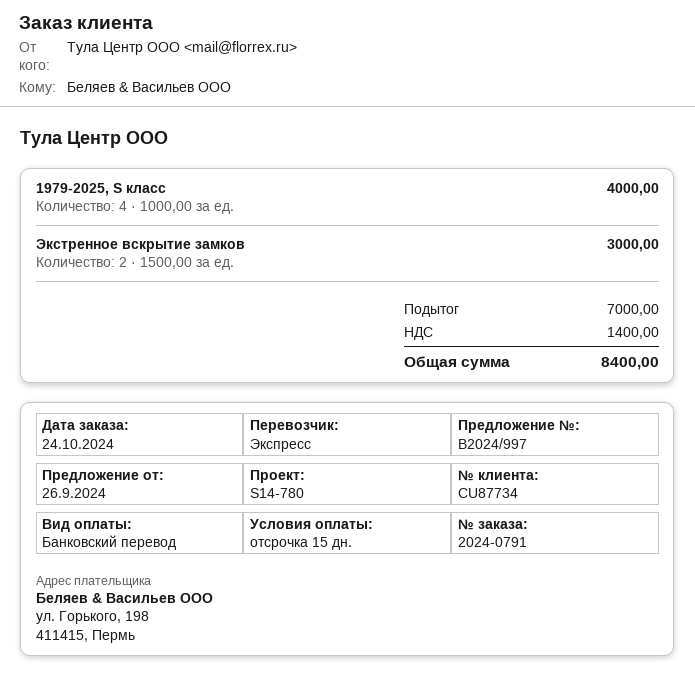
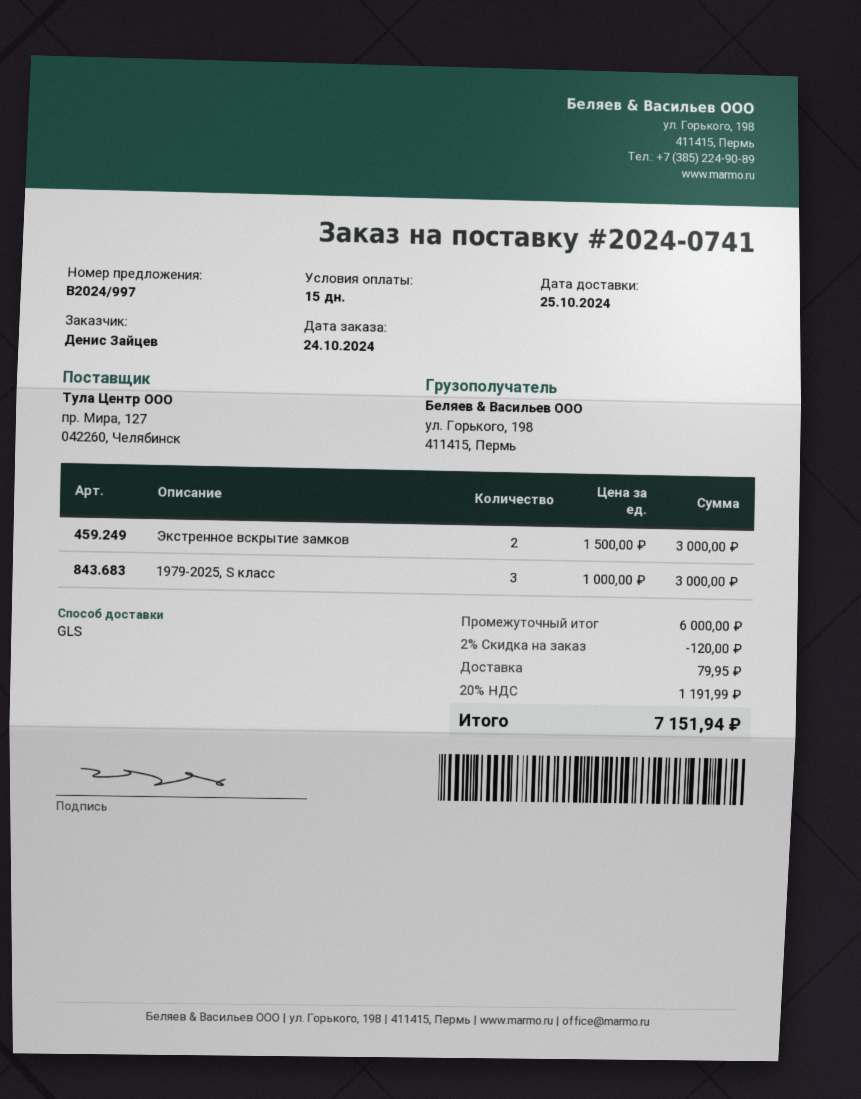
order number: 2024-0791 -> 2024-0741
shipping method: express -> GLS
1979-2025, S класс: 4 x 1000.00 = 4000.00 -> 3 x 1000.00 = 3000.00
subtotal: 7000.00 -> 6000.00
discount: none -> 2% = 120.00
shipping: none -> 79.95
tax: 1400.00 -> 1191.99
total: 8400.00 -> 7151.94

